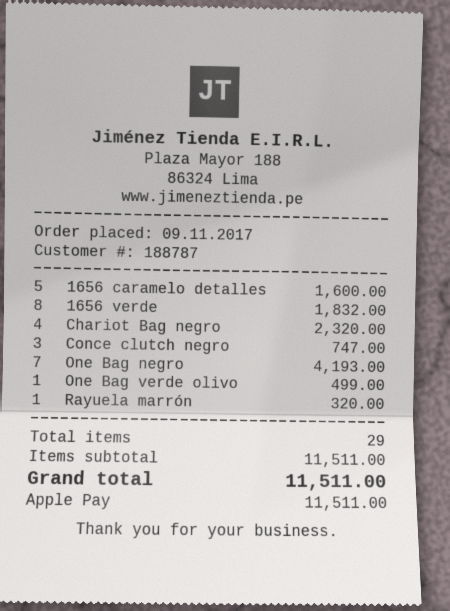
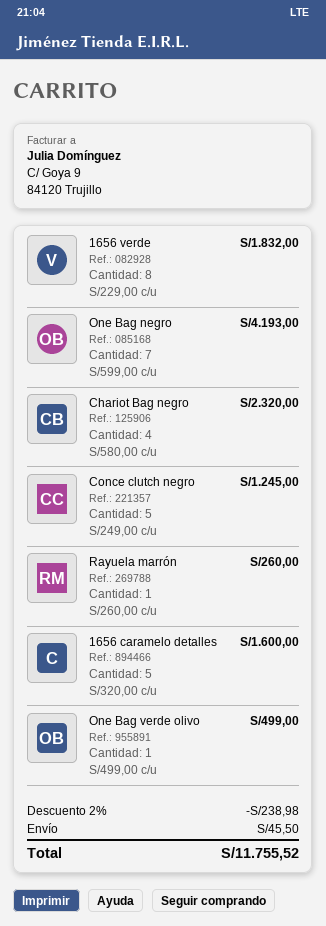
Conce clutch negro: 3 for 747.00 -> 5 for 1245.00
Rayuela marrón: 1 for 320.00 -> 1 for 260.00
discount: none -> 2% = 238.98
shipping: none -> 45.50
total: 11511.00 -> 11755.52

